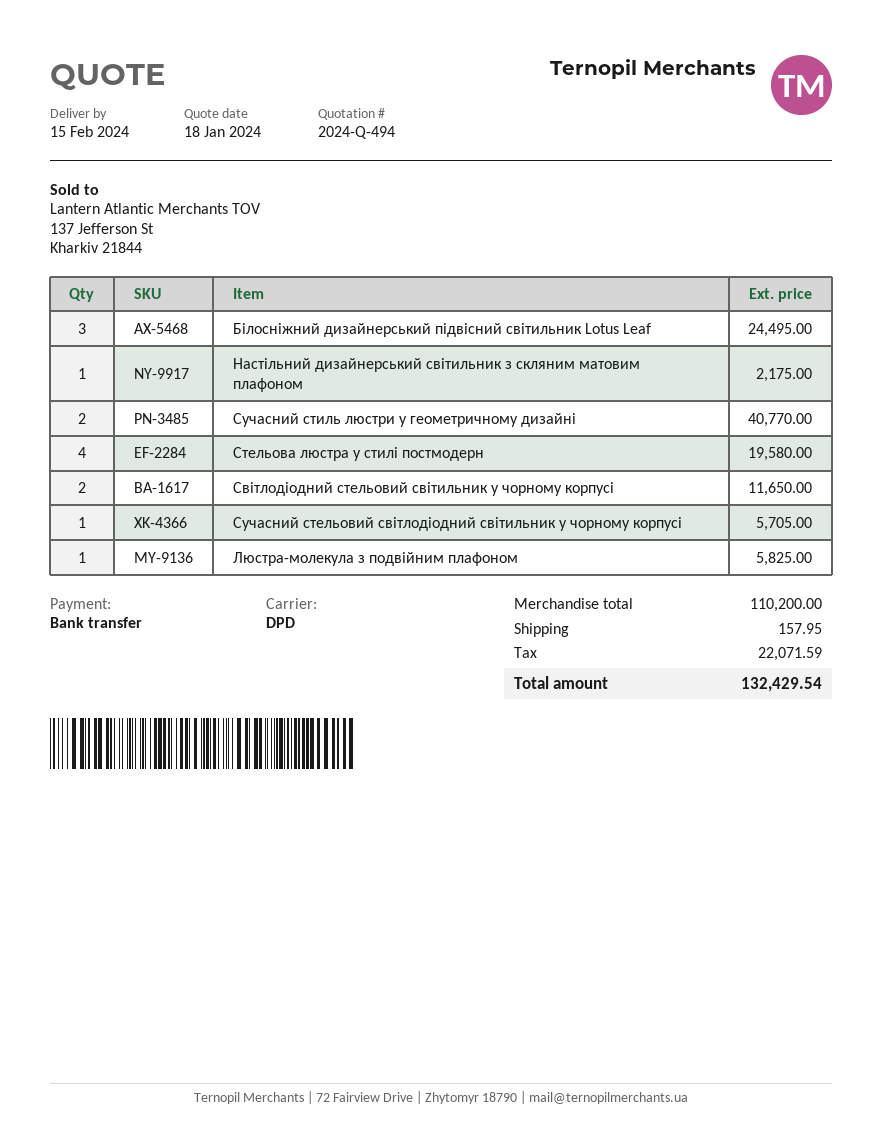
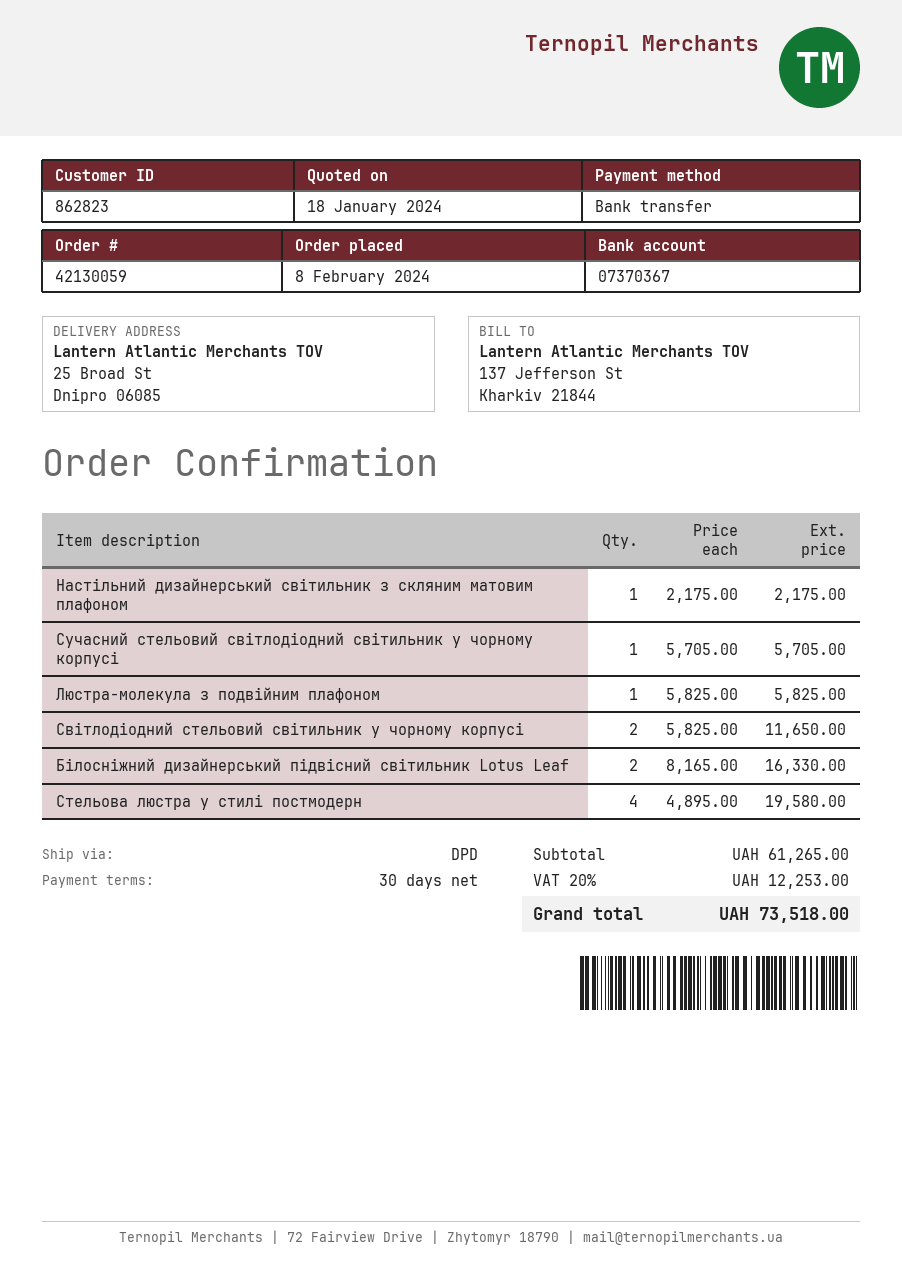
Білосніжний дизайнерський підвісний світильник Lotus Leaf: 3 for 24495.00 -> 2 for 16330.00
Сучасний стиль люстри у геометричному дизайні: 2 for 40770.00 -> none
subtotal: 110200.00 -> 61265.00
shipping: 157.95 -> none
tax: 22071.59 -> 12253.00
total: 132429.54 -> 73518.00

